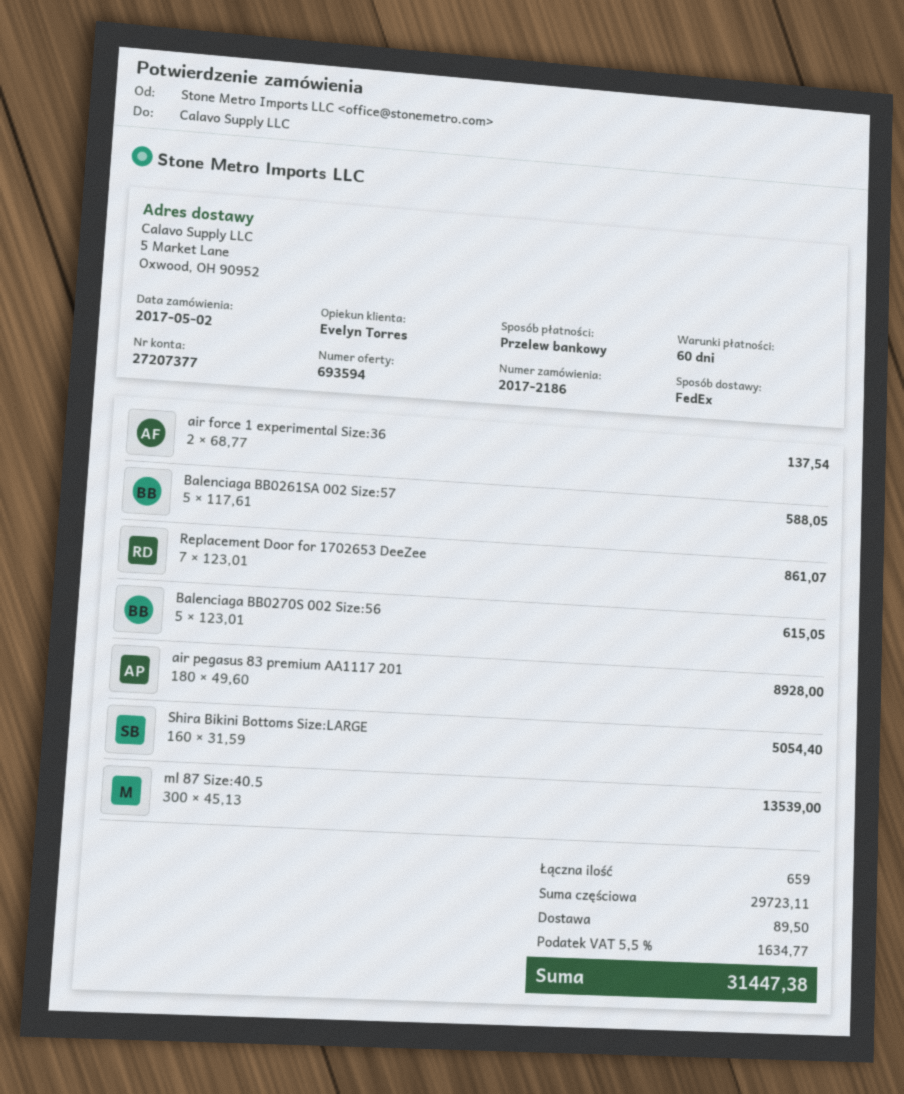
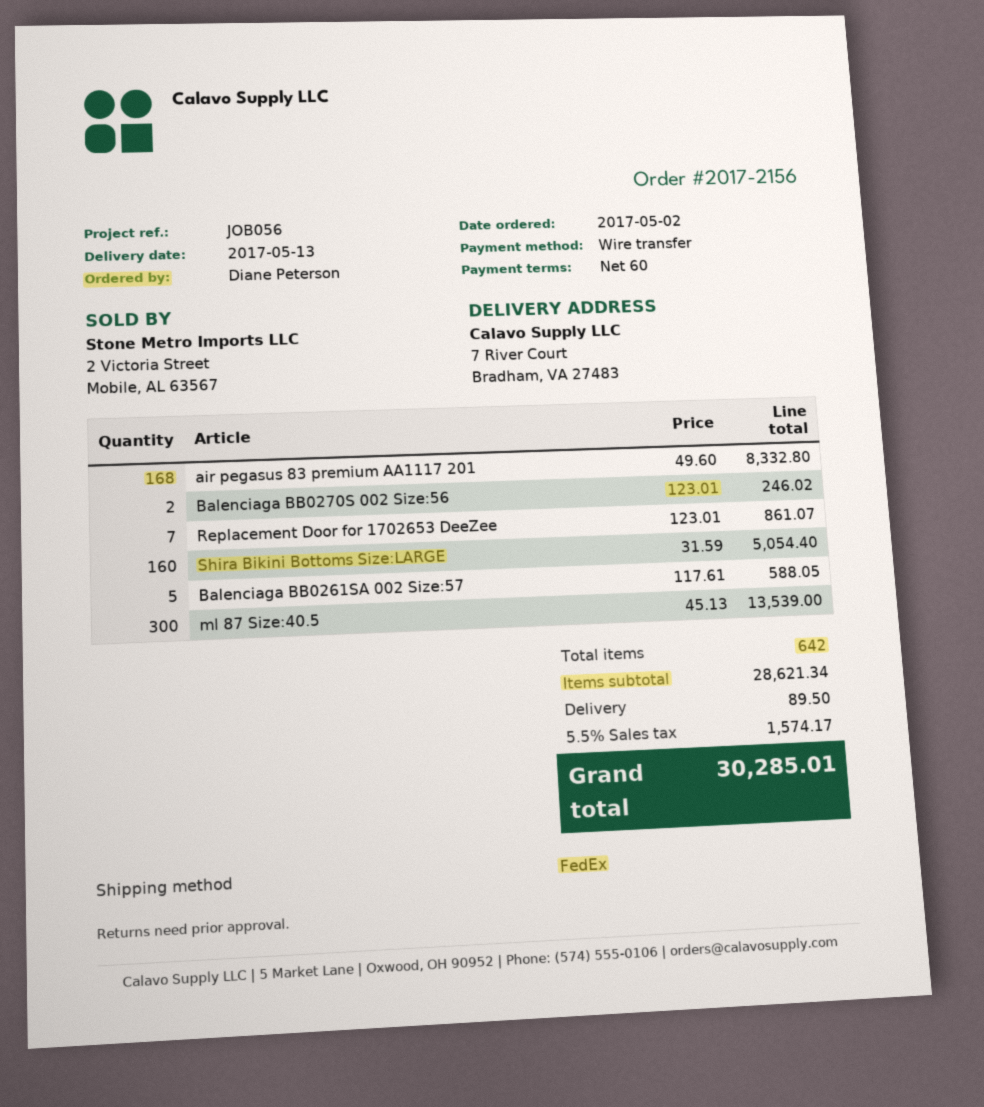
order number: 2017-2186 -> 2017-2156
ship to: 5 Market Lane, Oxwood, OH 90952 -> 7 River Court, Bradham, VA 27483
air force 1 experimental Size:36: 2 x 68.77 = 137.54 -> none
Balenciaga BB0270S 002 Size:56: 5 x 123.01 = 615.05 -> 2 x 123.01 = 246.02
air pegasus 83 premium AA1117 201: 180 x 49.60 = 8928.00 -> 168 x 49.60 = 8332.80
total quantity: 659 -> 642
subtotal: 29723.11 -> 28621.34
tax: 5.5% = 1634.77 -> 5.5% = 1574.17
total: 31447.38 -> 30285.01

